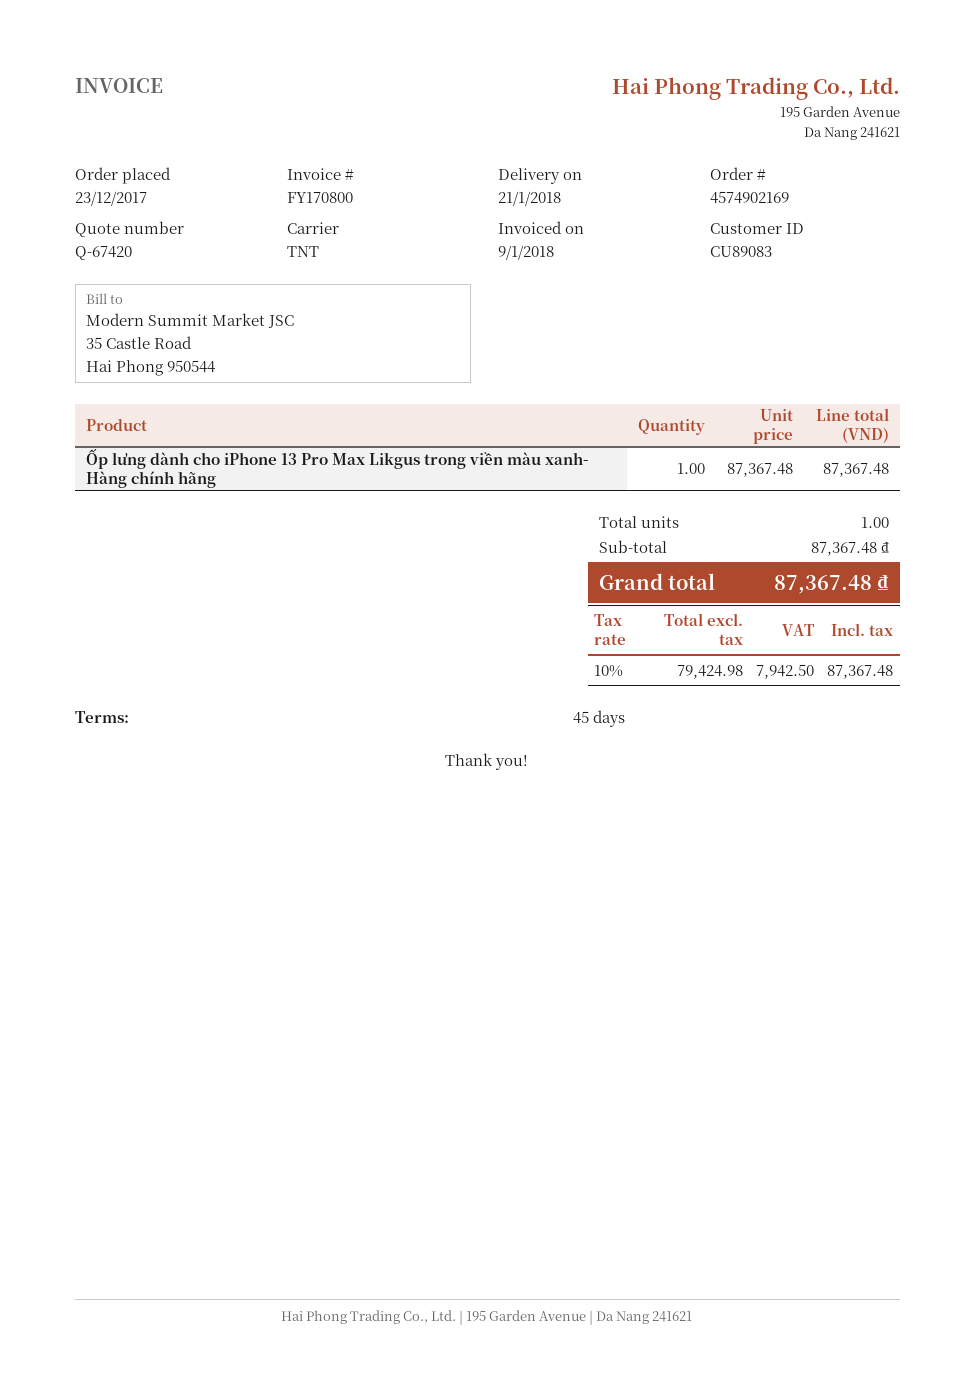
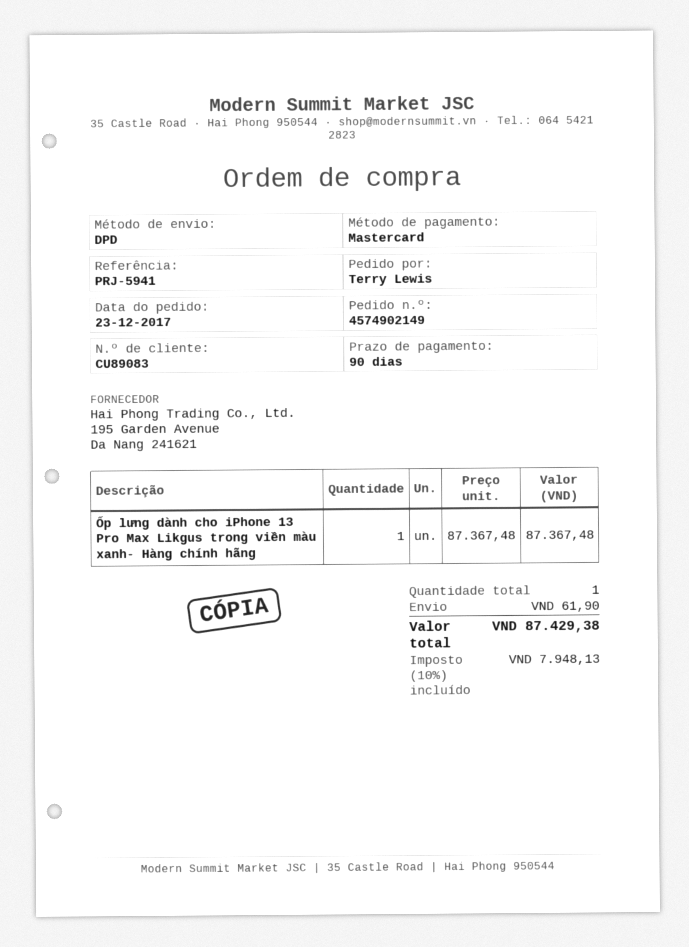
order number: 4574902169 -> 4574902149
payment terms: 45 days -> 90 days
shipping method: TNT -> DPD
shipping: none -> 61.90
tax: 10% = 7942.50 -> 10% = 7948.13
total: 87367.48 -> 87429.38

